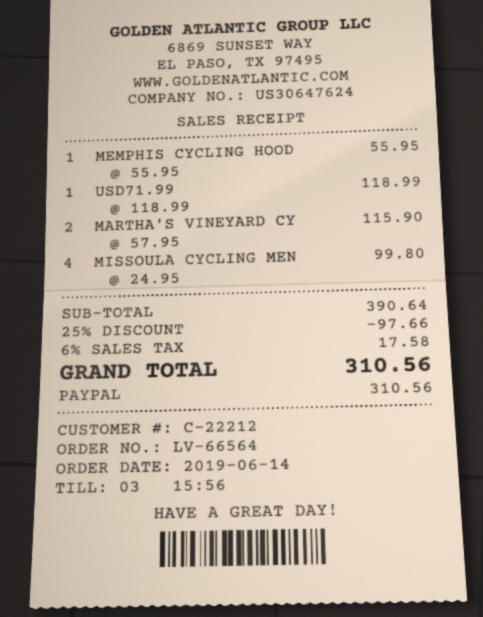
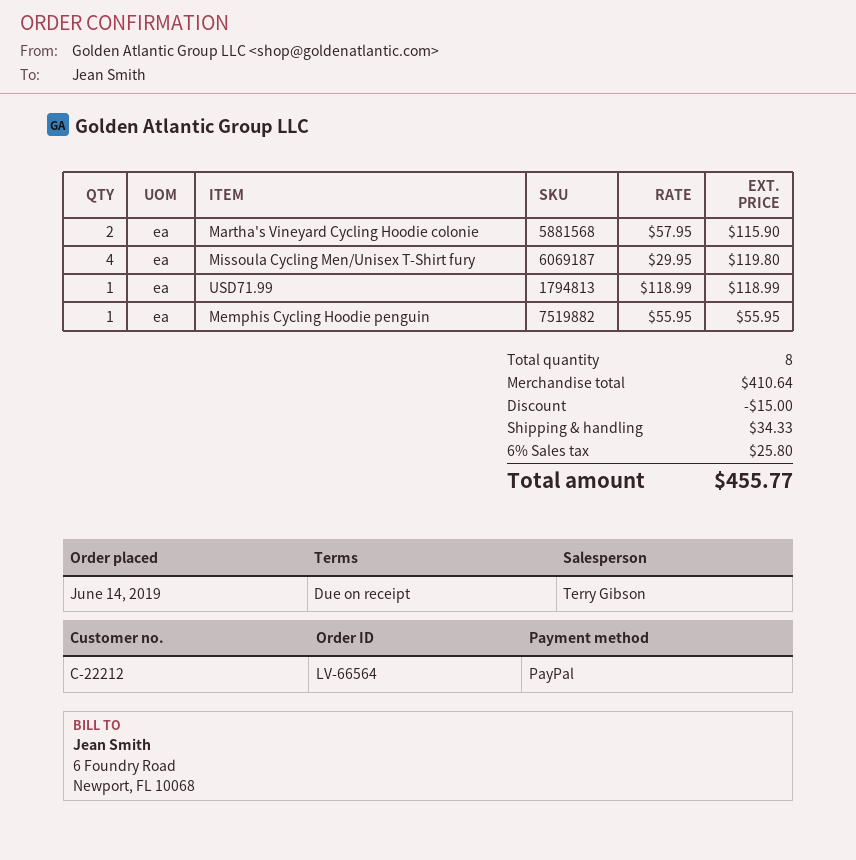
MISSOULA CYCLING MEN: 4 x 24.95 = 99.80 -> 4 x 29.95 = 119.80
subtotal: 390.64 -> 410.64
discount: 97.66 -> 15.00
shipping: none -> 34.33
tax: 6% = 17.58 -> 6% = 25.80
total: 310.56 -> 455.77

